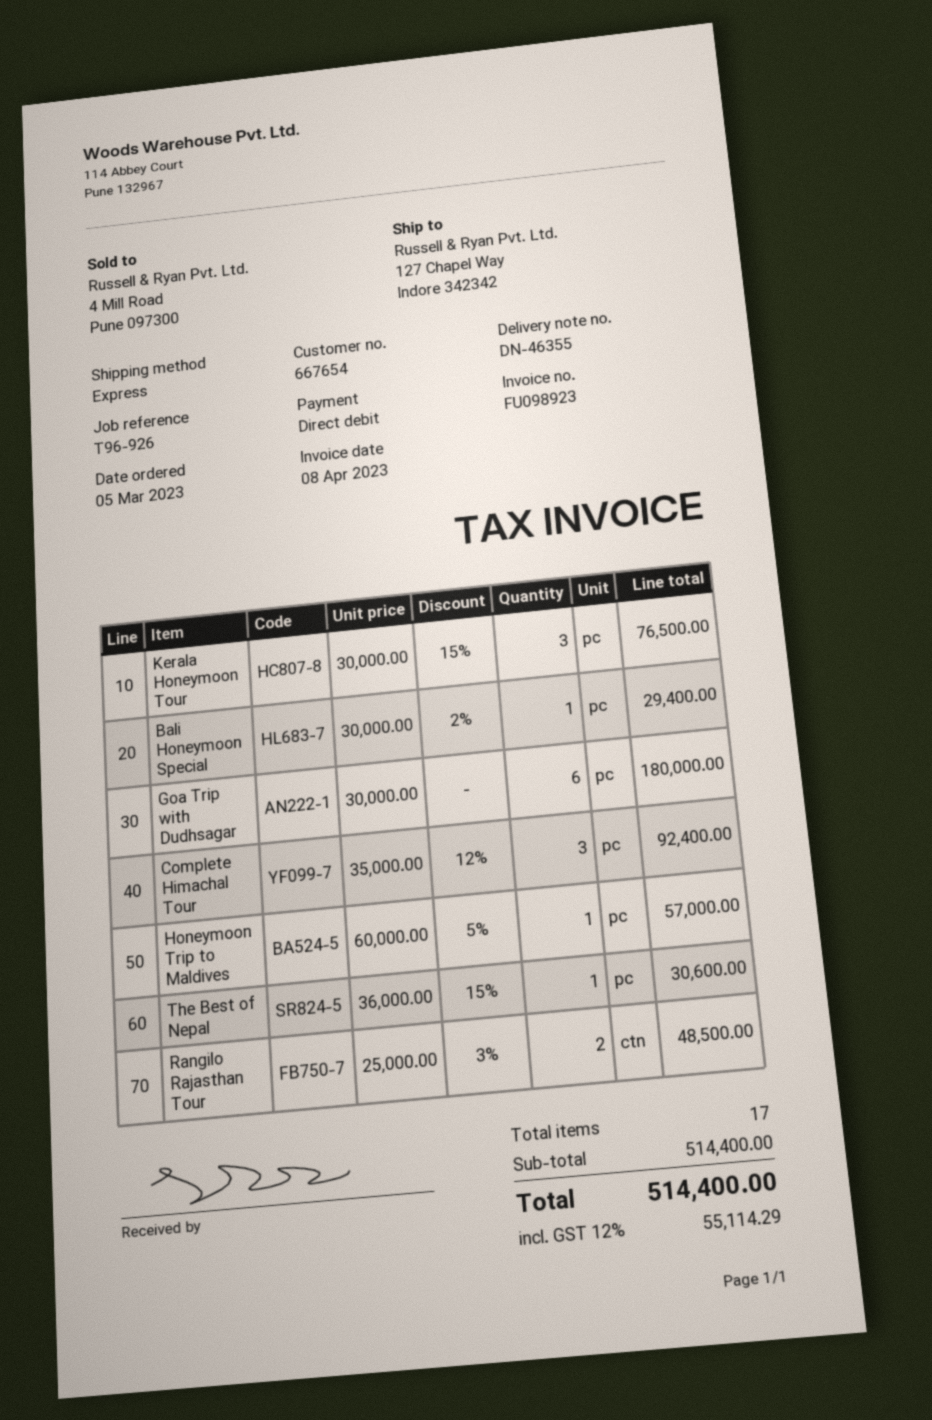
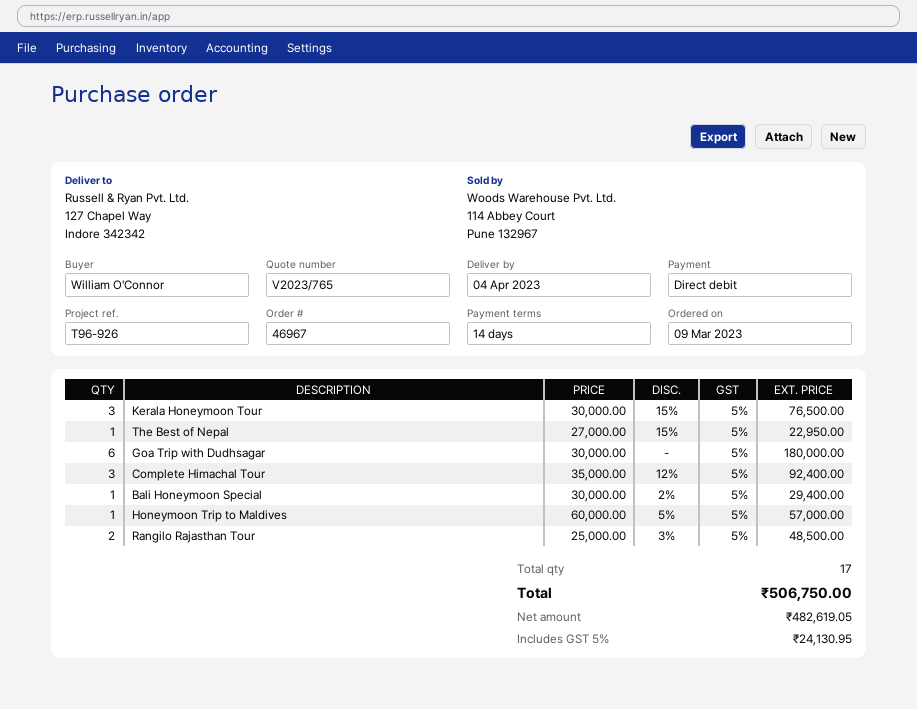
order date: 2023-03-05 -> 2023-03-09
The Best of Nepal: 1 x 36000.00 - 15% = 30600.00 -> 1 x 27000.00 - 15% = 22950.00
tax: 12% = 55114.29 -> 5% = 24130.95
total: 514400.00 -> 506750.00

